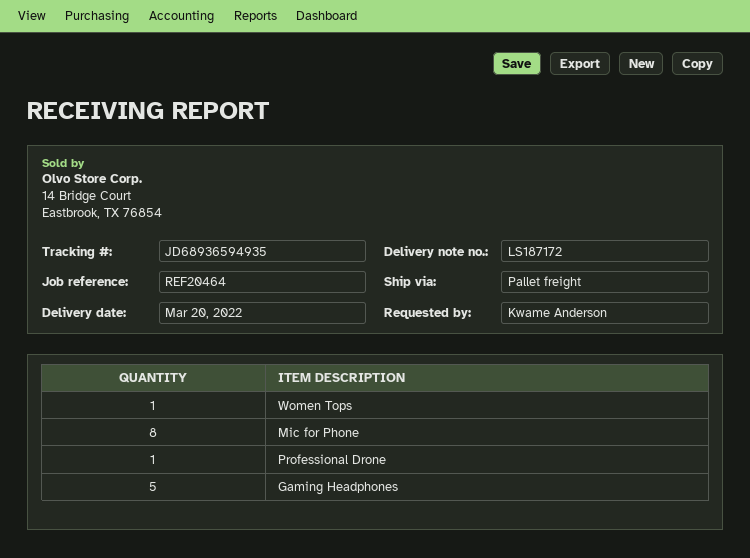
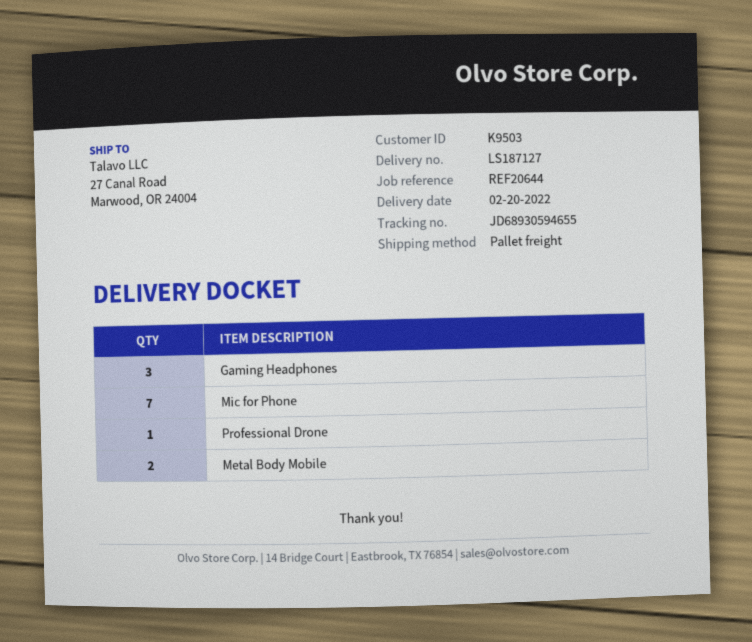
delivery note number: LS187172 -> LS187127
delivery date: 2022-03-20 -> 2022-02-20
reference: REF20464 -> REF20644
tracking number: JD68936594935 -> JD68930594655
Women Tops: 1 -> none
Mic for Phone: 8 -> 7
Gaming Headphones: 5 -> 3
Metal Body Mobile: none -> 2

